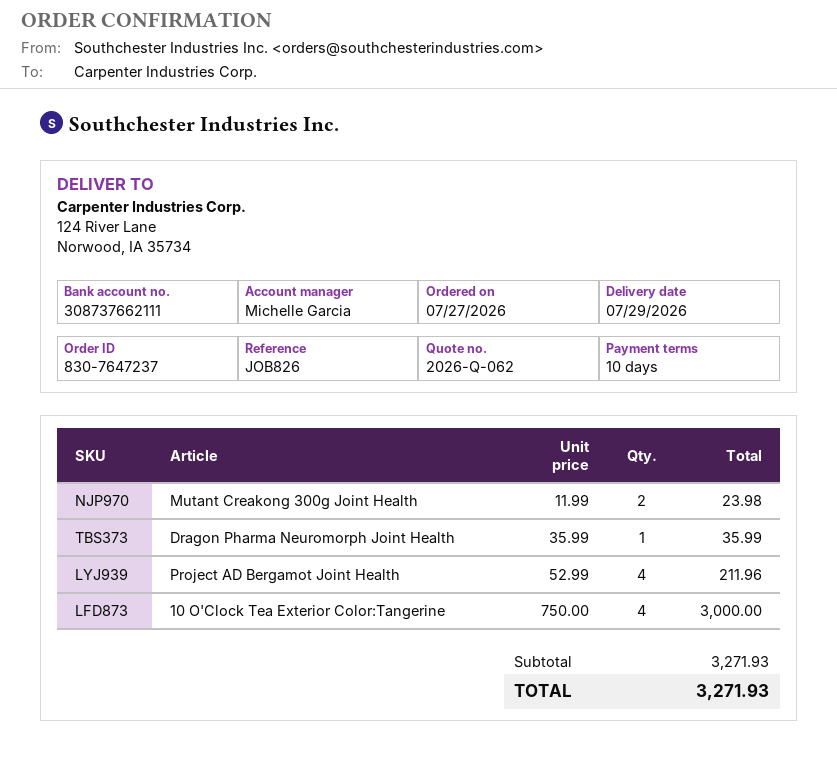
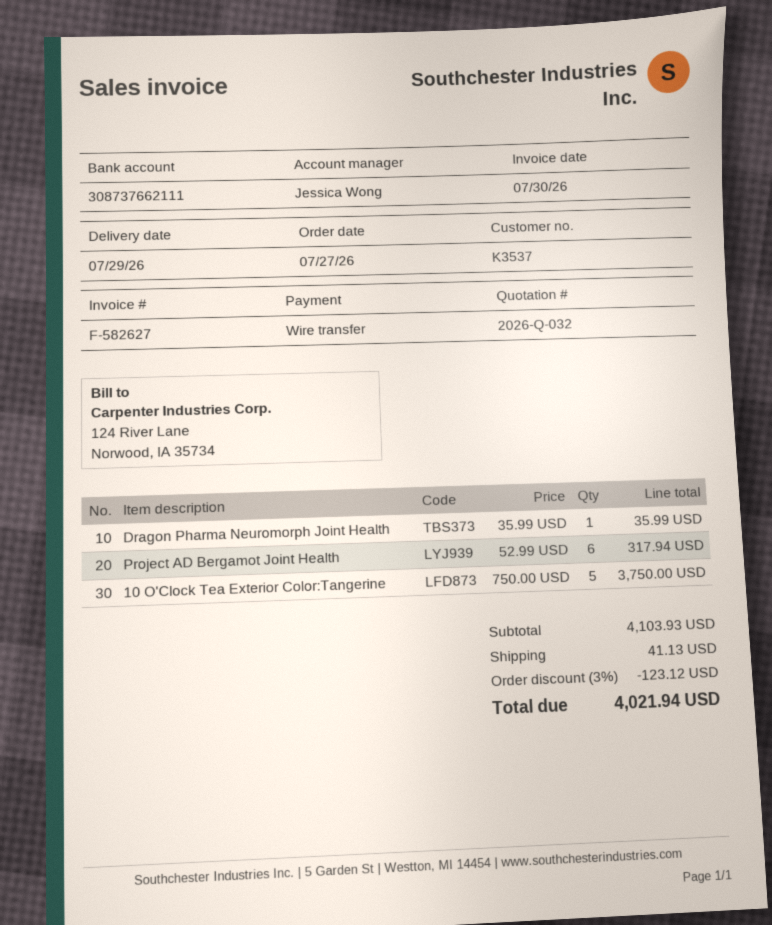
quote number: 2026-Q-062 -> 2026-Q-032
sales rep: Michelle Garcia -> Jessica Wong
Mutant Creakong 300g Joint Health: 2 x 11.99 = 23.98 -> none
Project AD Bergamot Joint Health: 4 x 52.99 = 211.96 -> 6 x 52.99 = 317.94
10 O'Clock Tea Exterior Color:Tangerine: 4 x 750.00 = 3000.00 -> 5 x 750.00 = 3750.00
subtotal: 3271.93 -> 4103.93
discount: none -> 3% = 123.12
shipping: none -> 41.13
total: 3271.93 -> 4021.94

